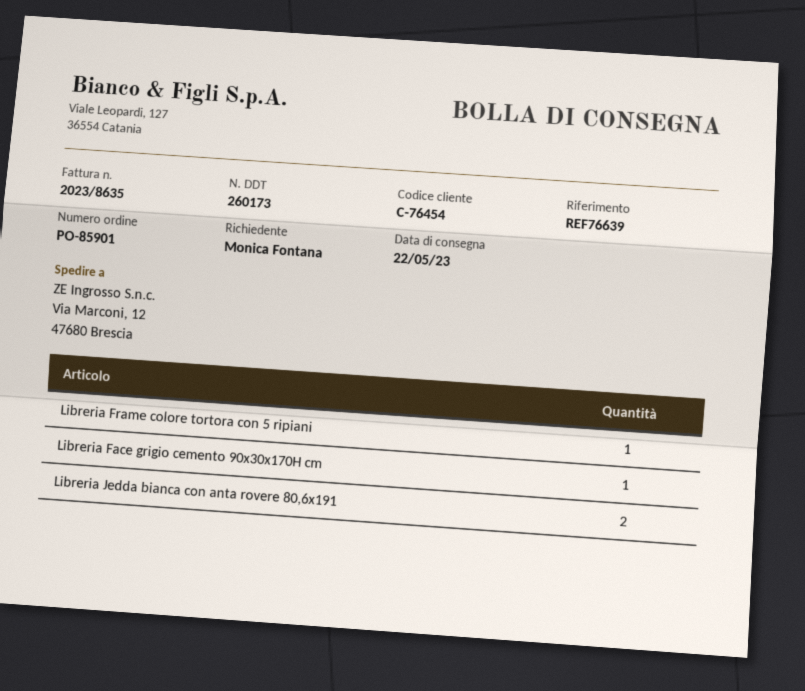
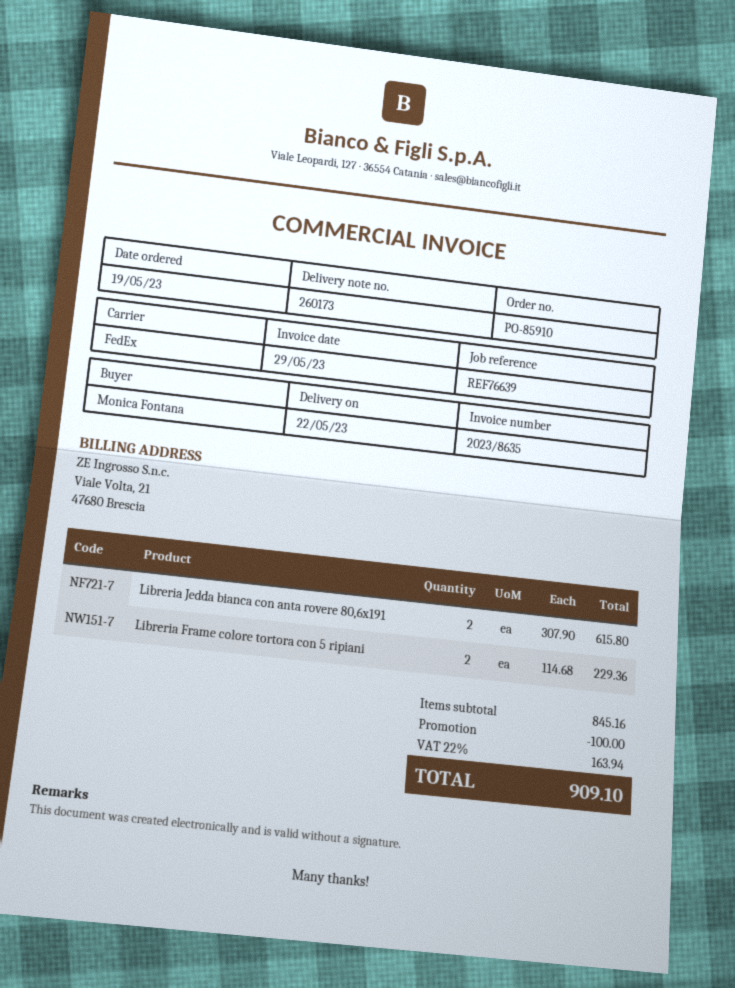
order number: PO-85901 -> PO-85910
Libreria Frame colore tortora con 5 ripiani: 1 -> 2
Libreria Face grigio cemento 90x30x170H cm: 1 -> none

